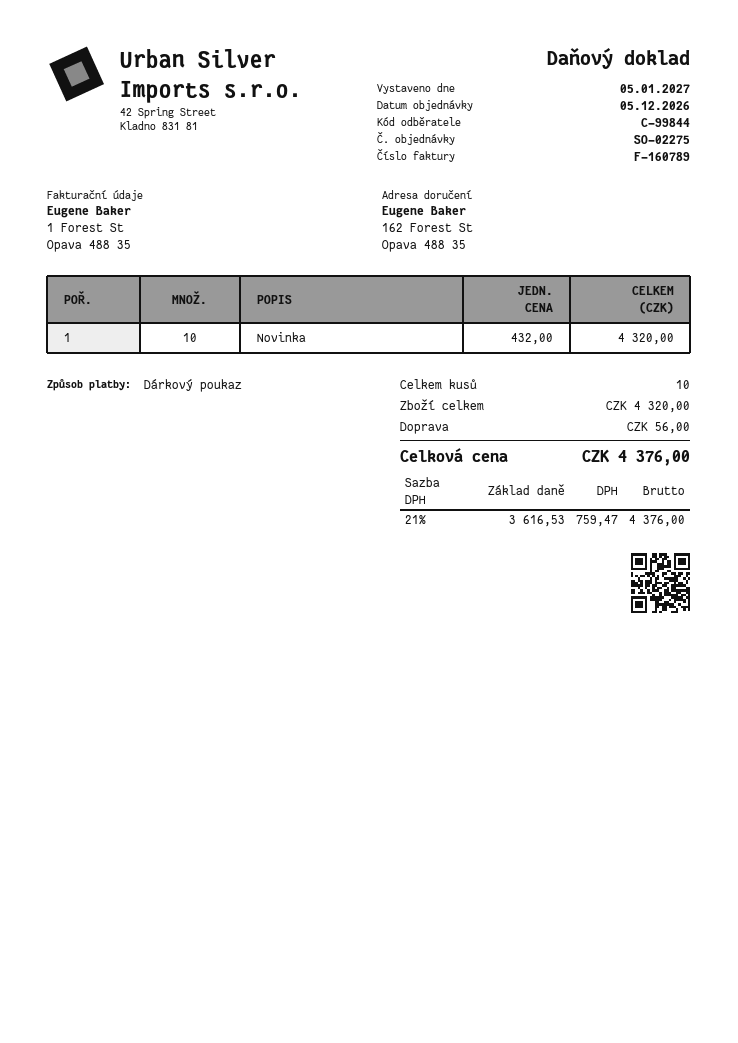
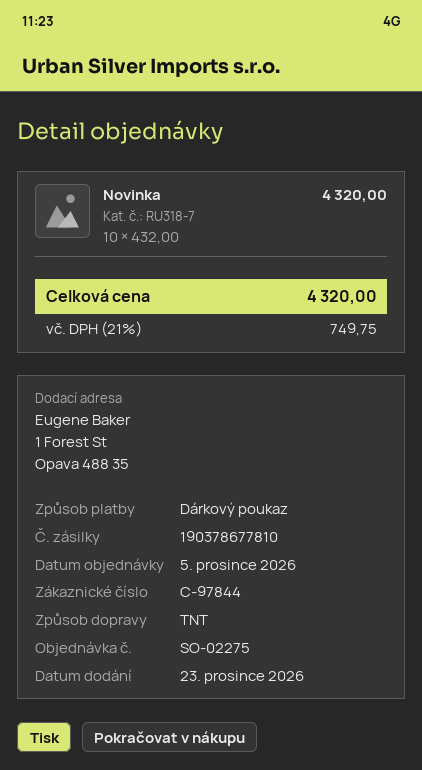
customer number: C-99844 -> C-97844
ship to: 162 Forest St, Opava 488 35 -> 1 Forest St, Opava 488 35
shipping: 56.00 -> none
tax: 21% = 759.47 -> 21% = 749.75
total: 4376.00 -> 4320.00

